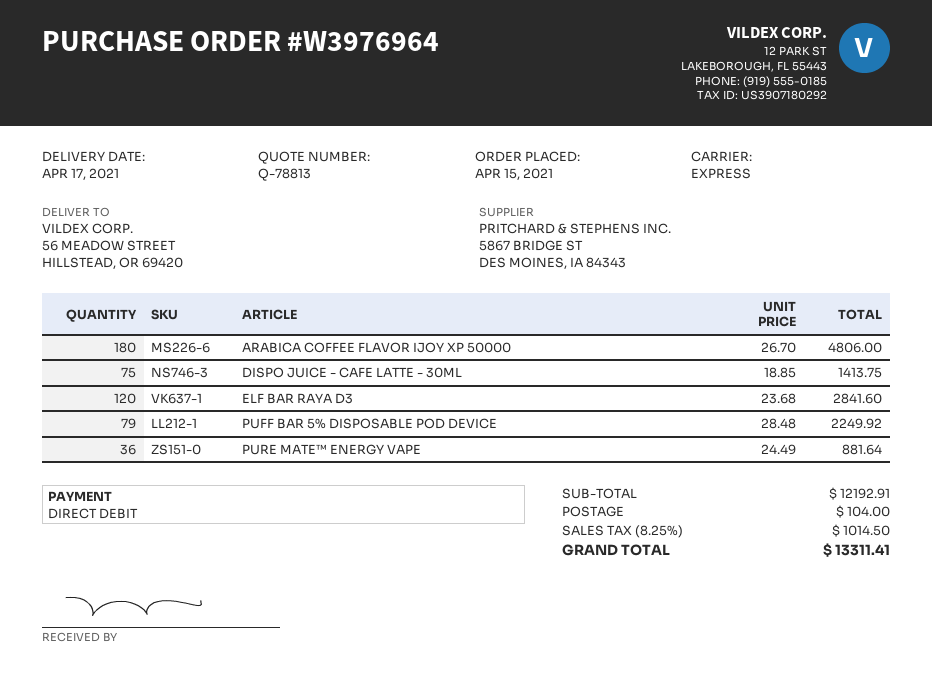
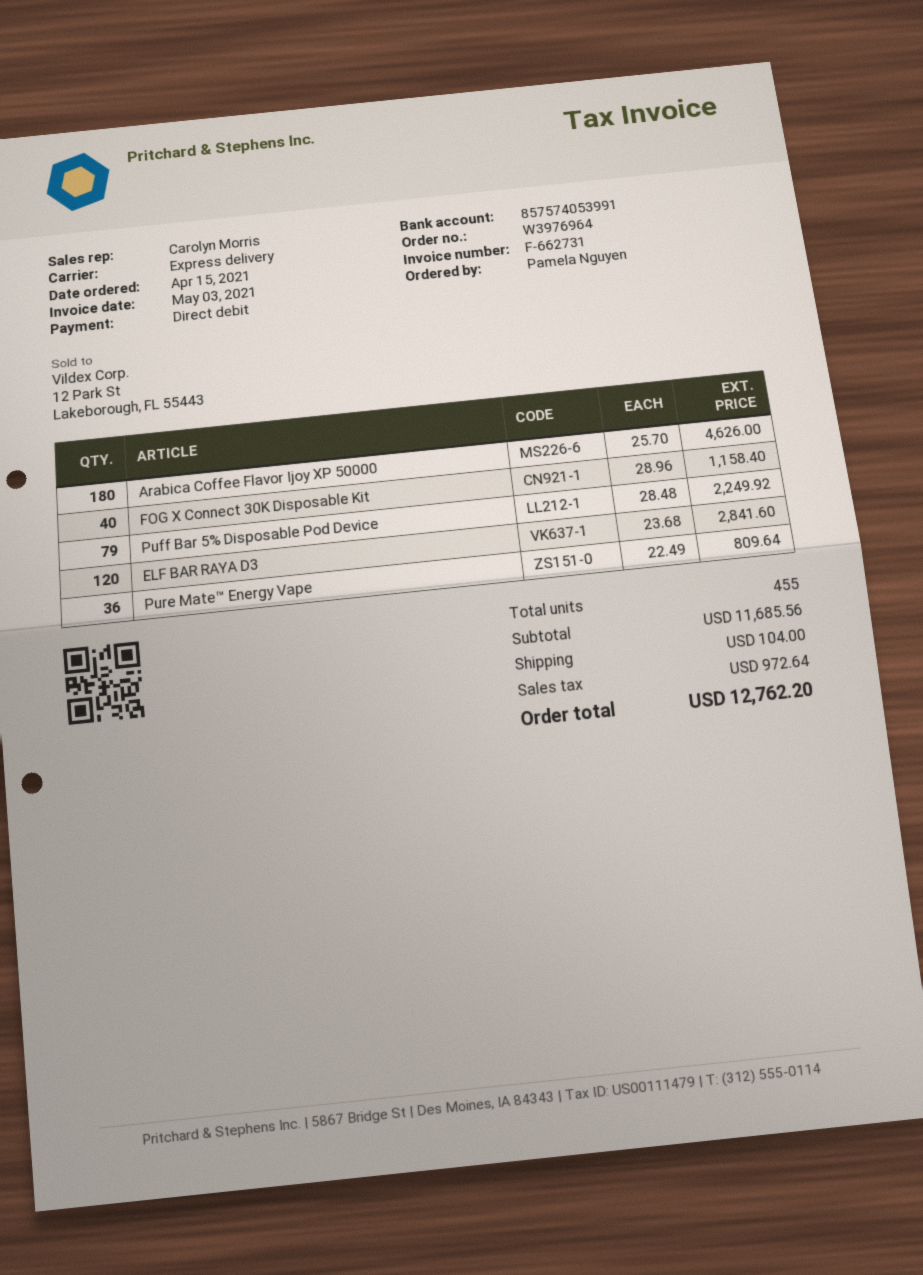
ARABICA COFFEE FLAVOR IJOY XP 50000: 180 x 26.70 = 4806.00 -> 180 x 25.70 = 4626.00
DISPO JUICE - CAFE LATTE - 30ML: 75 x 18.85 = 1413.75 -> none
PURE MATE™ ENERGY VAPE: 36 x 24.49 = 881.64 -> 36 x 22.49 = 809.64
FOG X Connect 30K Disposable Kit: none -> 40 x 28.96 = 1158.40
subtotal: 12192.91 -> 11685.56
tax: 1014.50 -> 972.64
total: 13311.41 -> 12762.20

